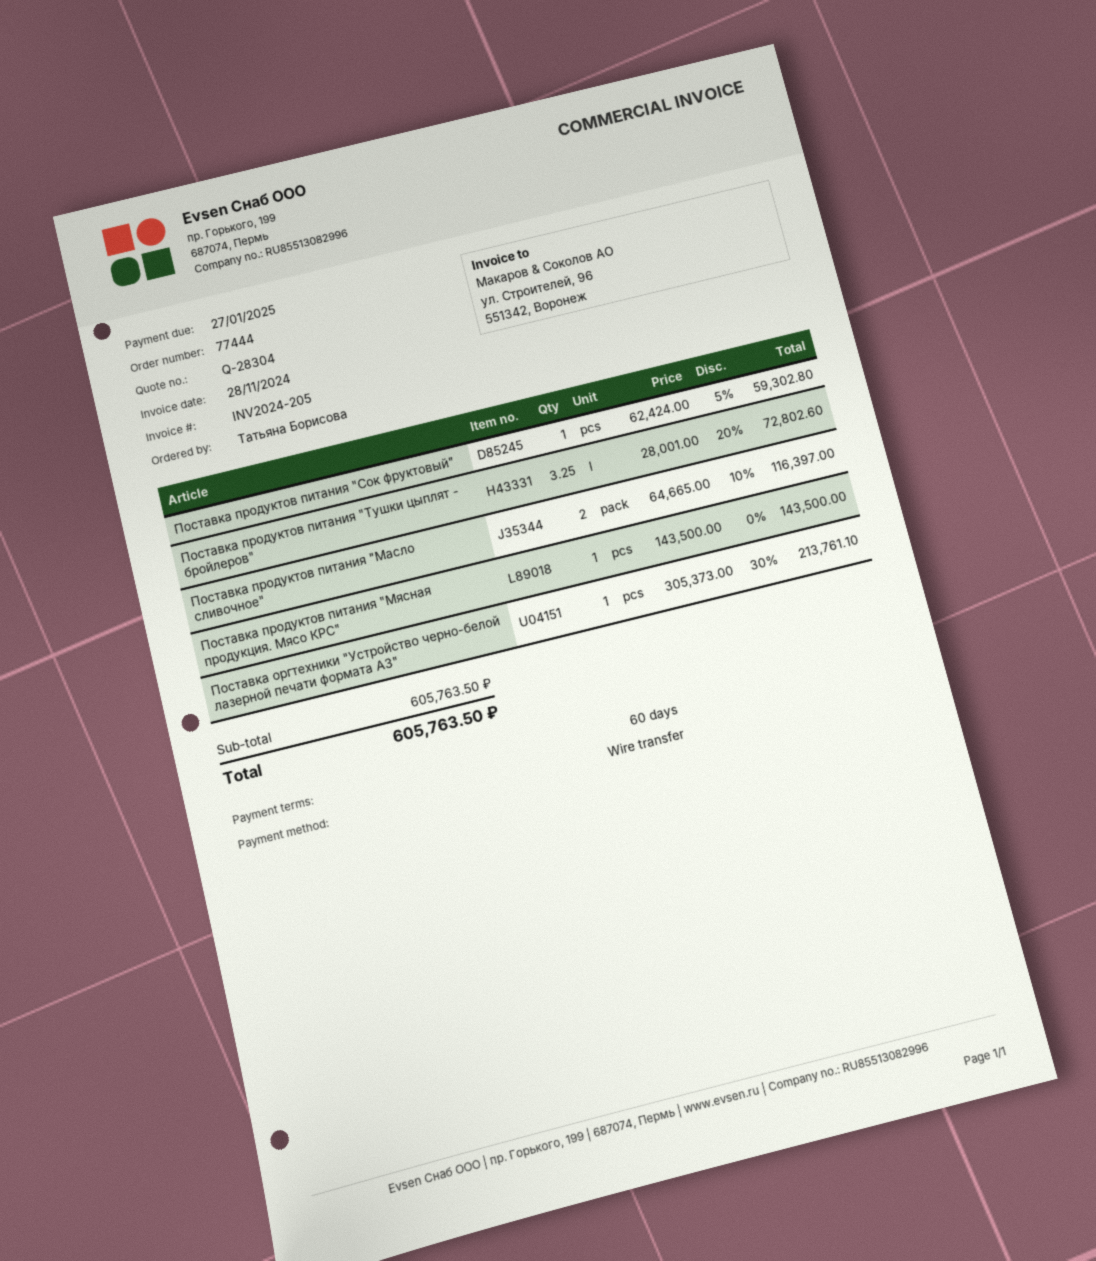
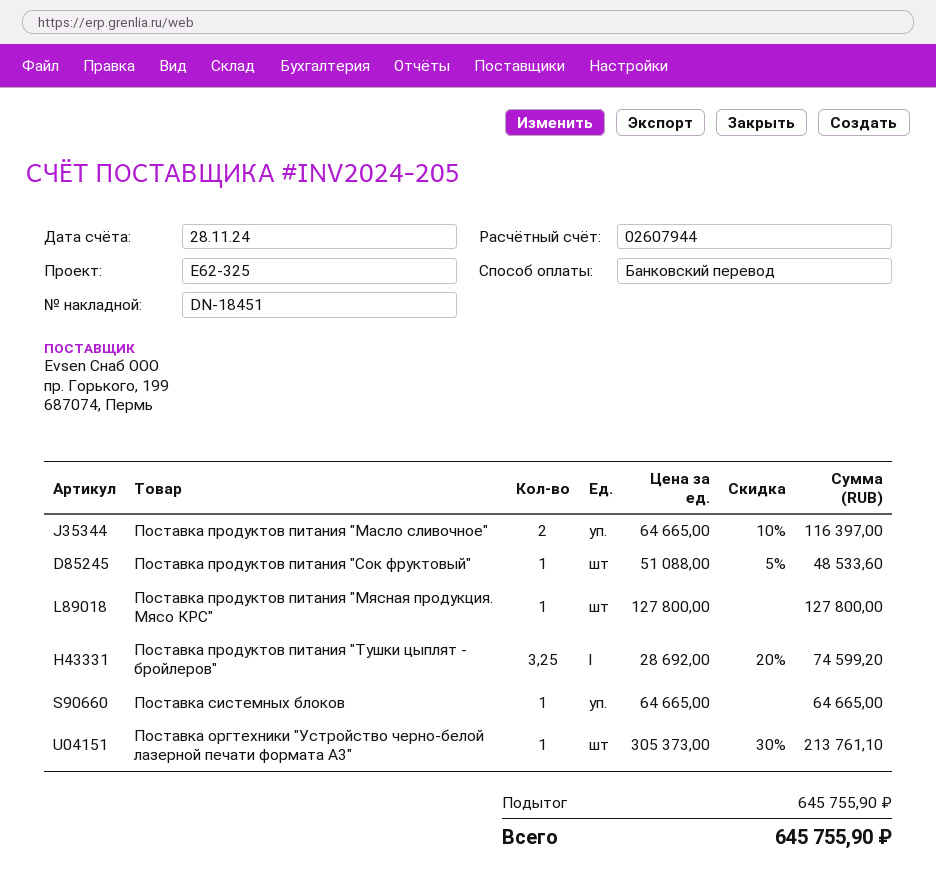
Поставка продуктов питания "Сок фруктовый": 1 x 62424.00 - 5% = 59302.80 -> 1 x 51088.00 - 5% = 48533.60
Поставка продуктов питания "Тушки цыплят - бройлеров": 3.25 x 28001.00 - 20% = 72802.60 -> 3.25 x 28692.00 - 20% = 74599.20
Поставка продуктов питания "Мясная продукция. Мясо КРС": 1 x 143500.00 = 143500.00 -> 1 x 127800.00 = 127800.00
Поставка системных блоков: none -> 1 x 64665.00 = 64665.00
subtotal: 605763.50 -> 645755.90
total: 605763.50 -> 645755.90

